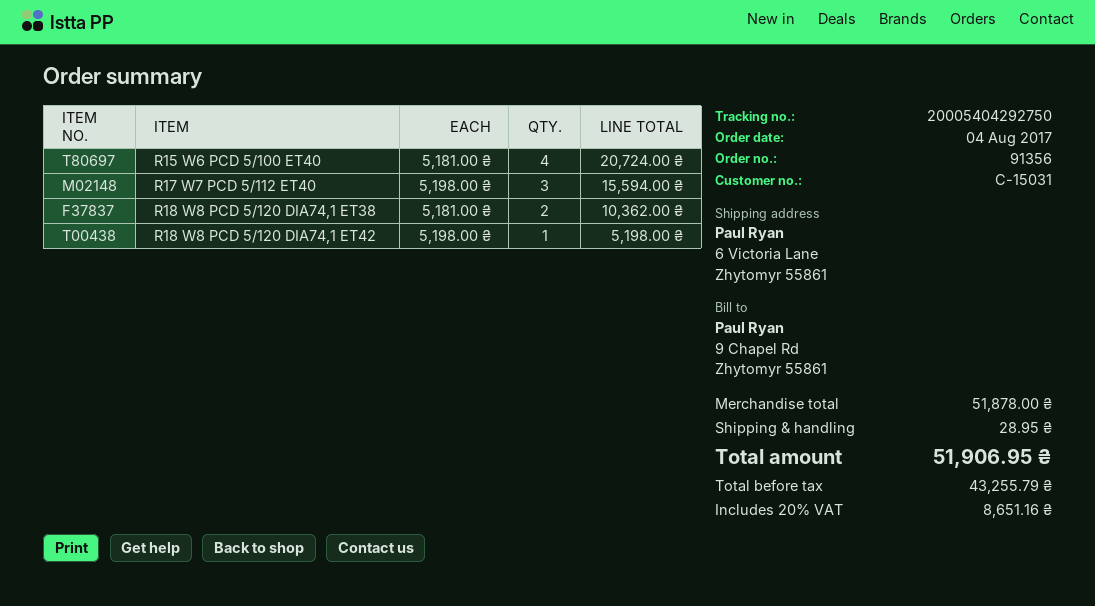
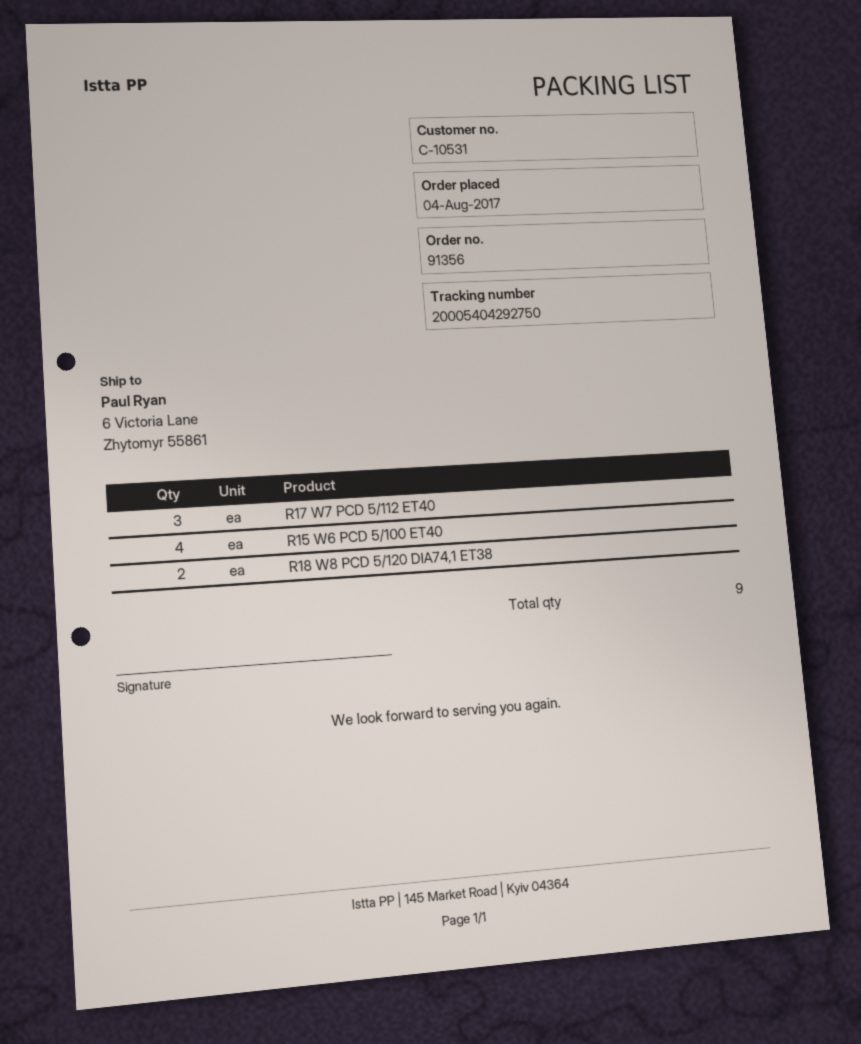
customer number: C-15031 -> C-10531
R18 W8 PCD 5/120 DIA74,1 ET42: 1 -> none

